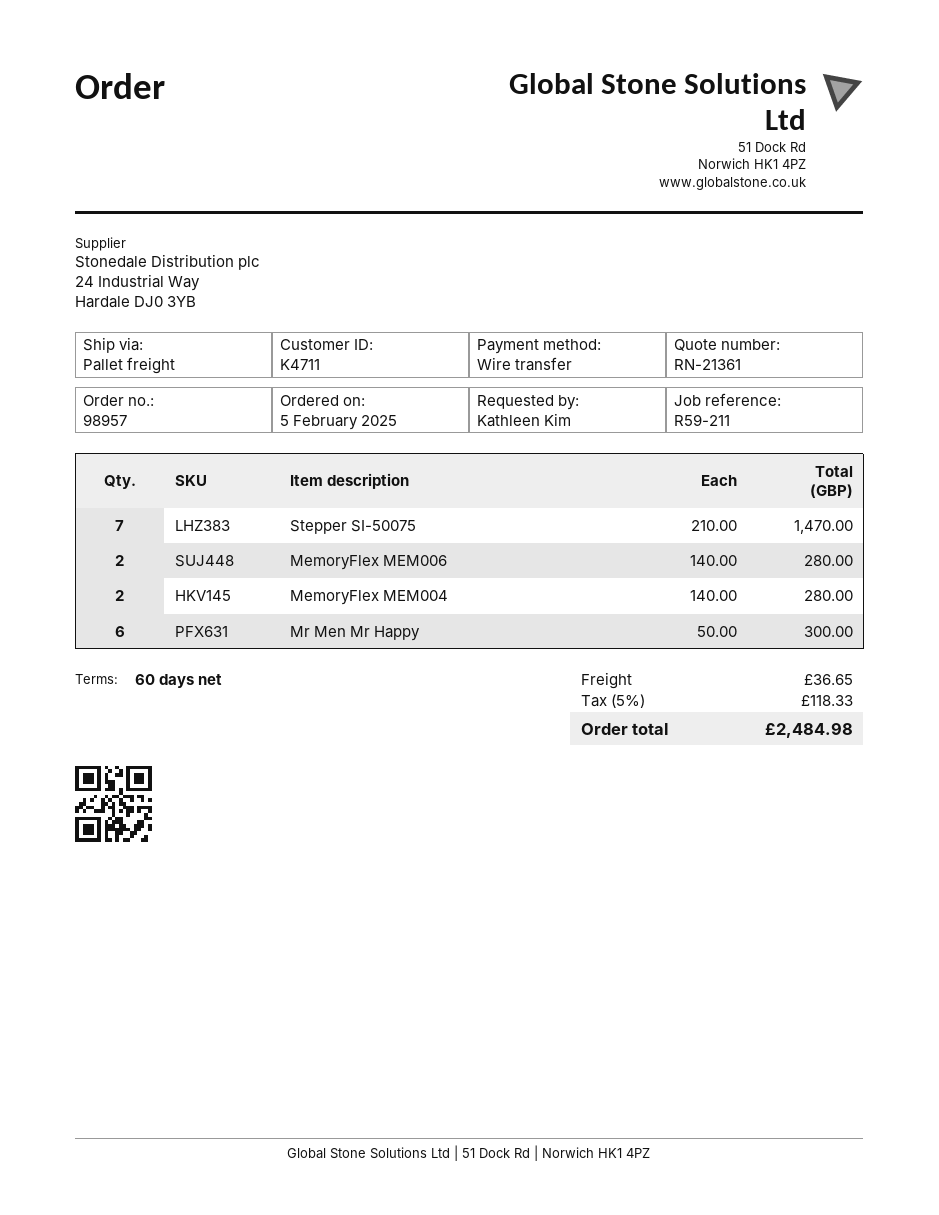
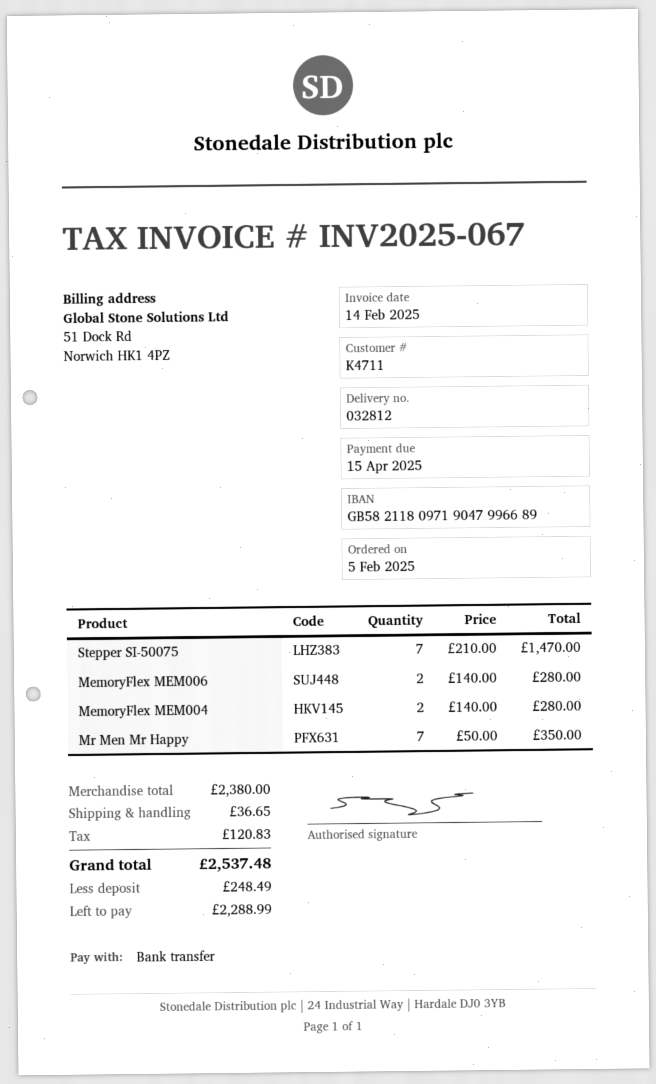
Mr Men Mr Happy: 6 x 50.00 = 300.00 -> 7 x 50.00 = 350.00
tax: 118.33 -> 120.83
total: 2484.98 -> 2537.48

